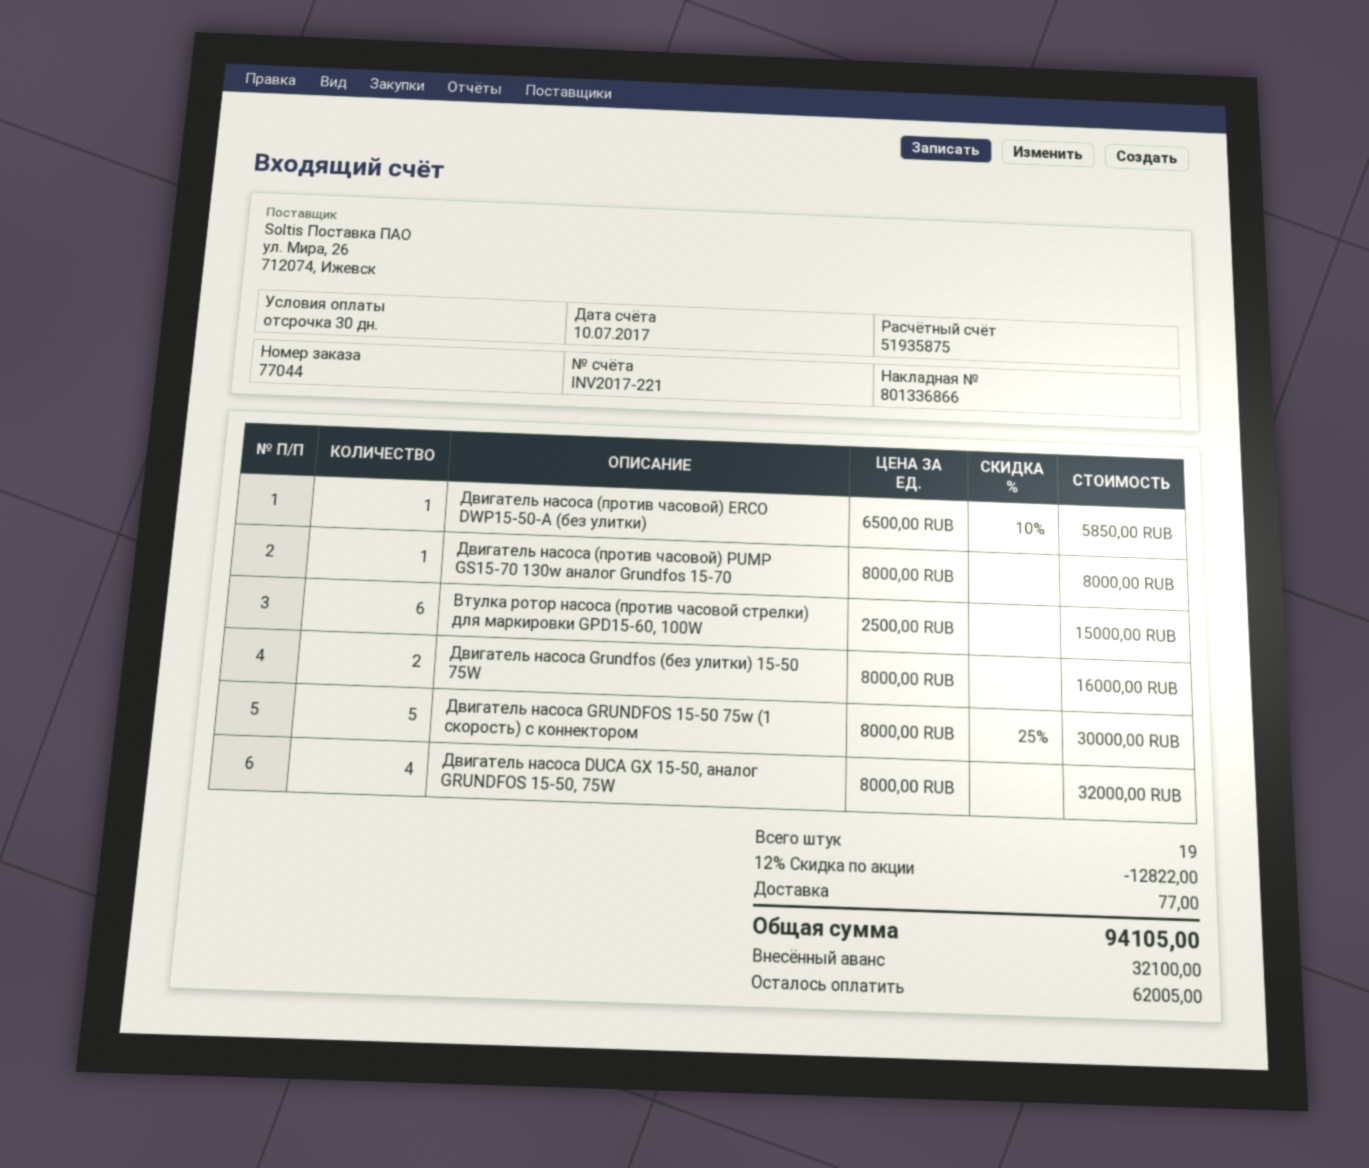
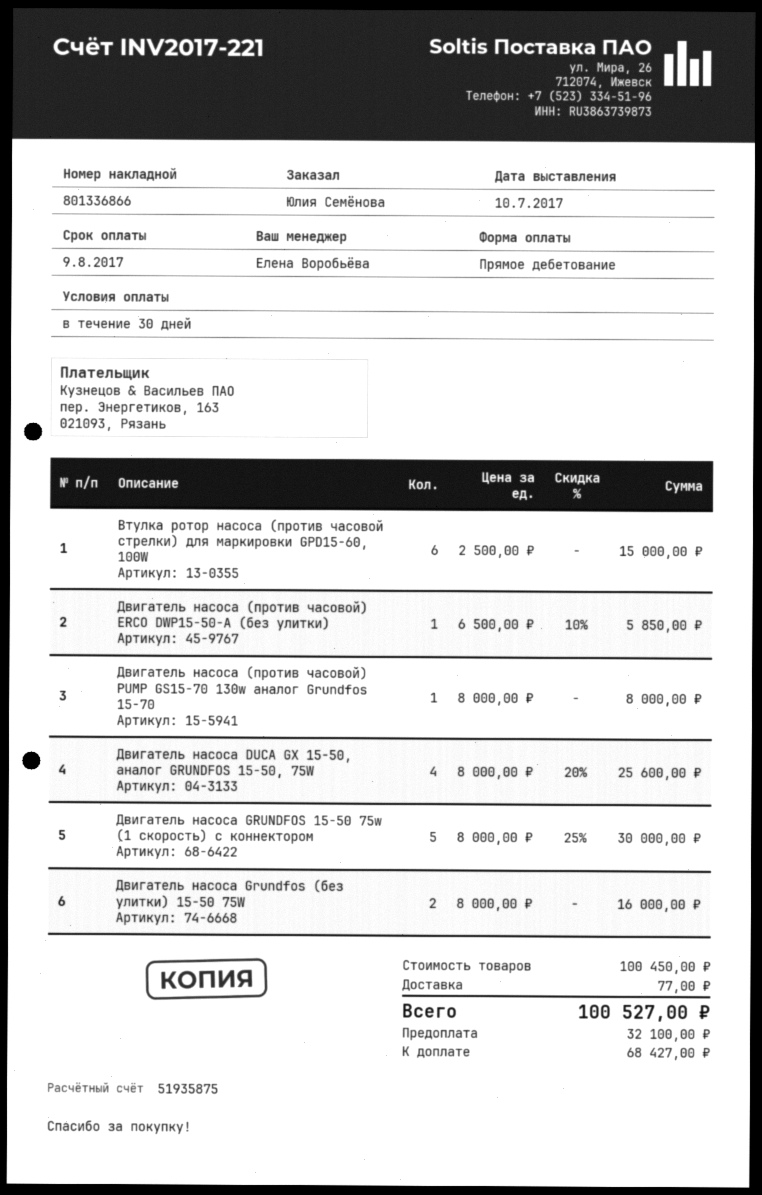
Двигатель насоса DUCA GX 15-50, аналог GRUNDFOS 15-50, 75W: 4 x 8000.00 = 32000.00 -> 4 x 8000.00 - 20% = 25600.00
discount: 12% = 12822.00 -> none
total: 94105.00 -> 100527.00
balance: 62005.00 -> 68427.00

